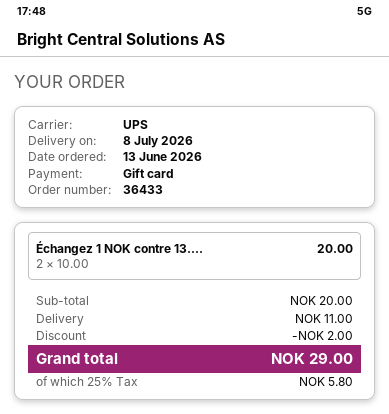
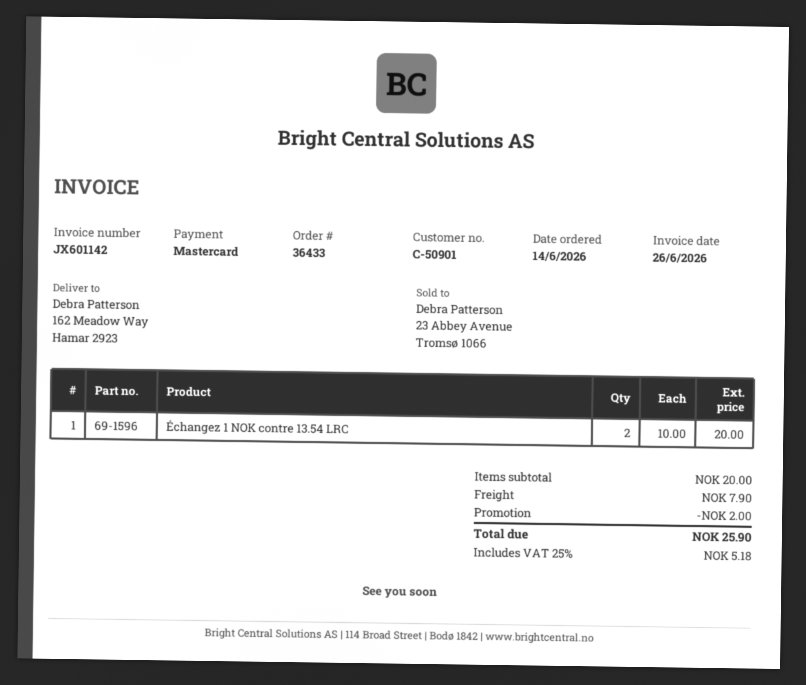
order date: 2026-06-13 -> 2026-06-14
payment method: gift card -> Mastercard
shipping: 11.00 -> 7.90
tax: 25% = 5.80 -> 25% = 5.18
total: 29.00 -> 25.90

